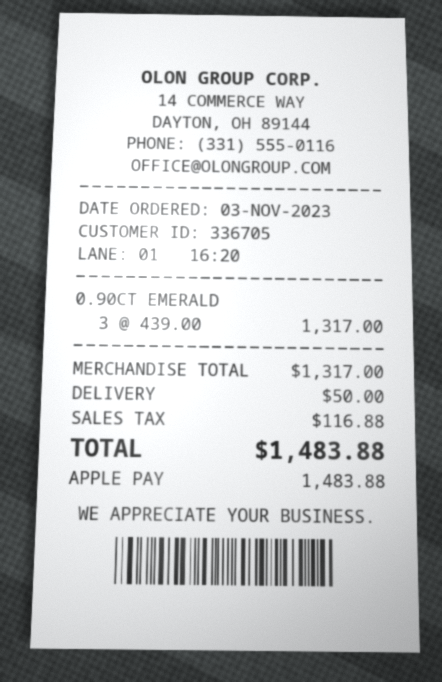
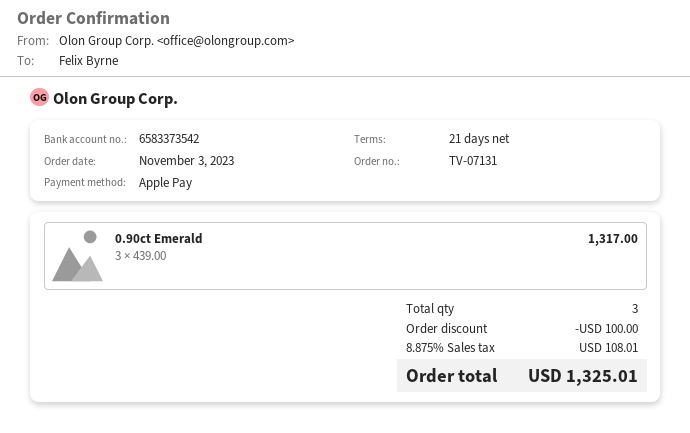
discount: none -> 100.00
shipping: 50.00 -> none
tax: 116.88 -> 108.01
total: 1483.88 -> 1325.01

